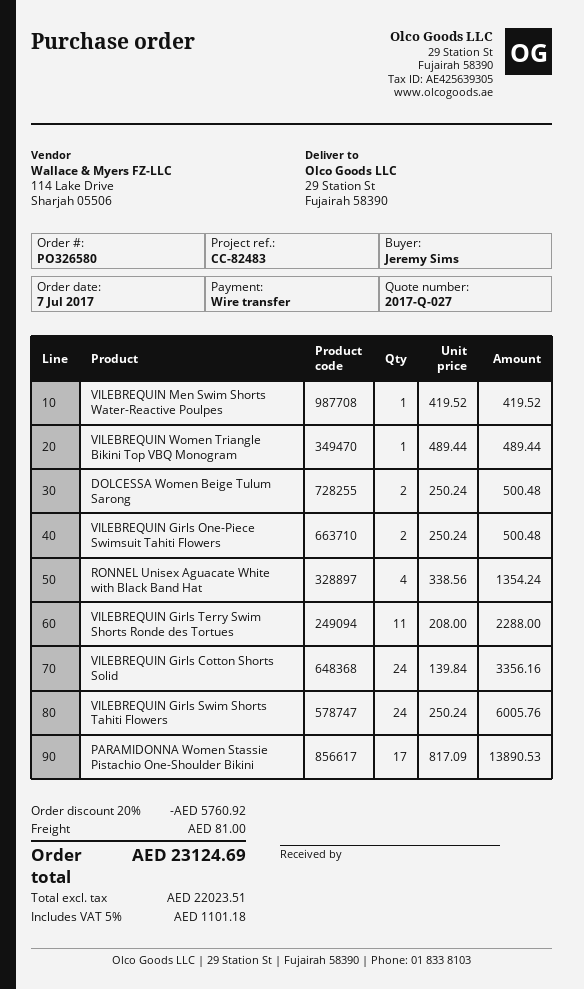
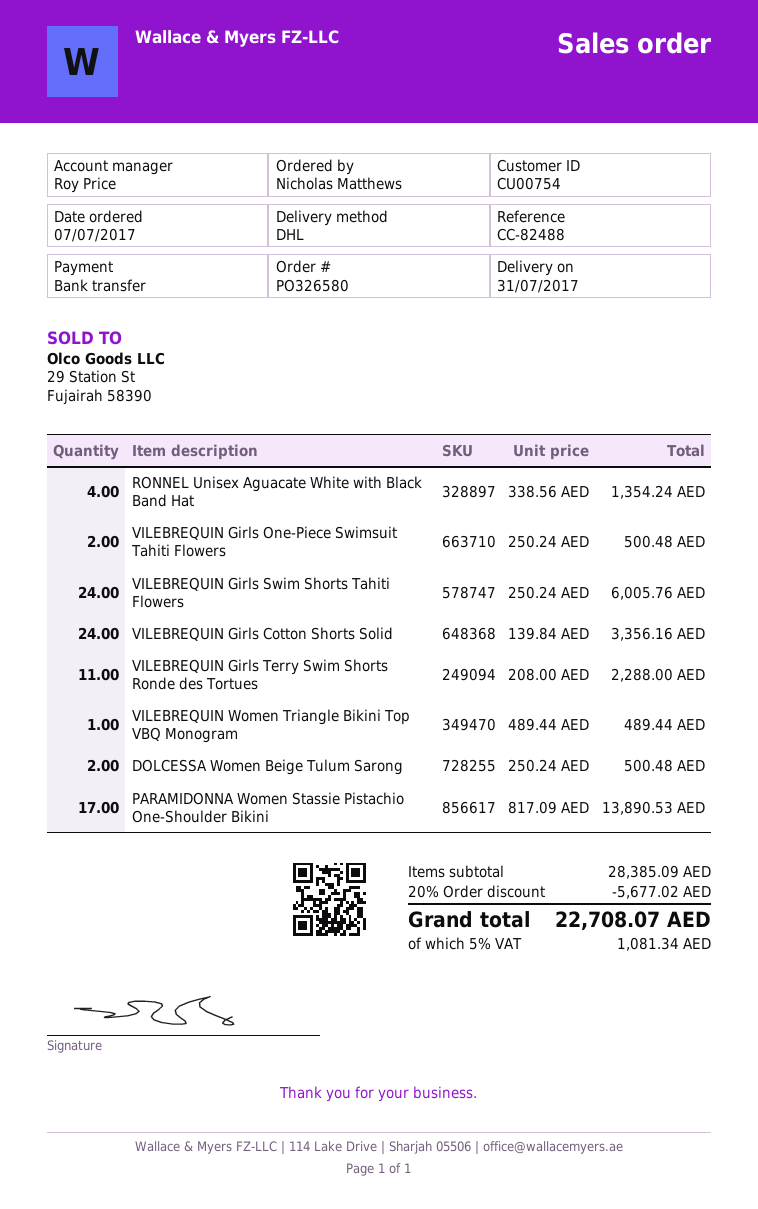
reference: CC-82483 -> CC-82488
ordered by: Jeremy Sims -> Nicholas Matthews
VILEBREQUIN Men Swim Shorts Water-Reactive Poulpes: 1 x 419.52 = 419.52 -> none
discount: 20% = 5760.92 -> 20% = 5677.02
shipping: 81.00 -> none
tax: 5% = 1101.18 -> 5% = 1081.34
total: 23124.69 -> 22708.07

